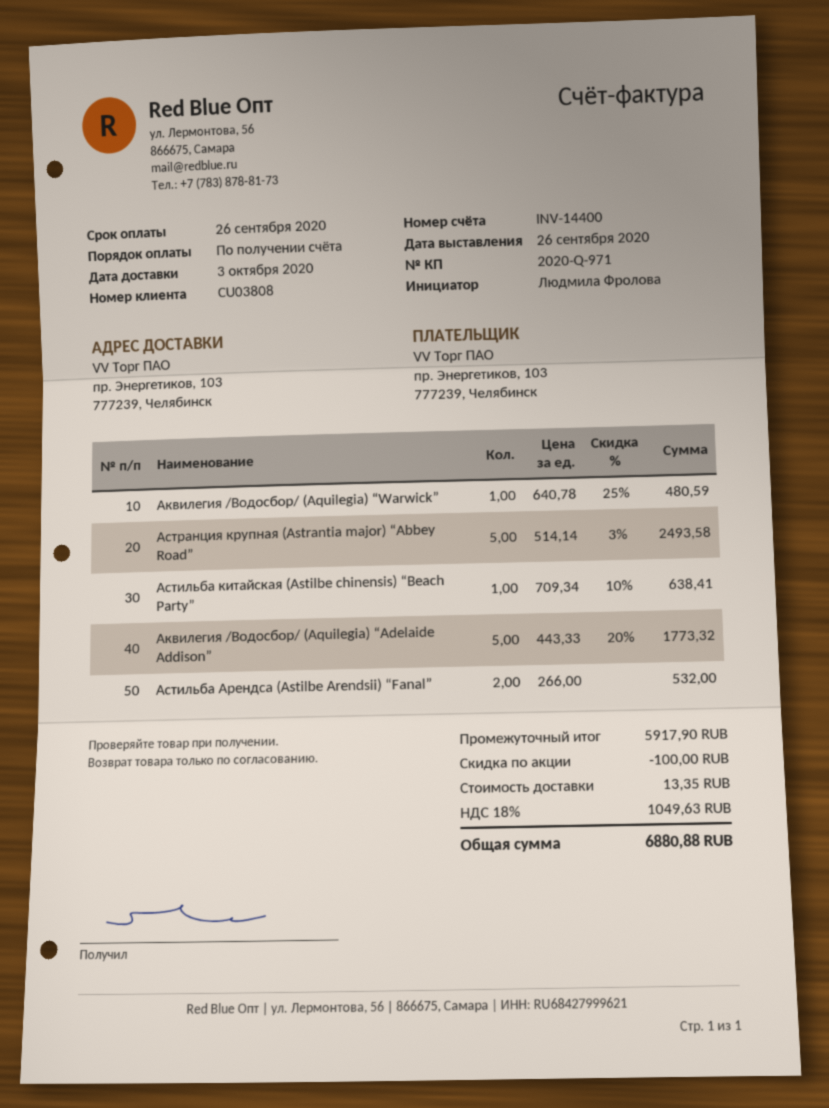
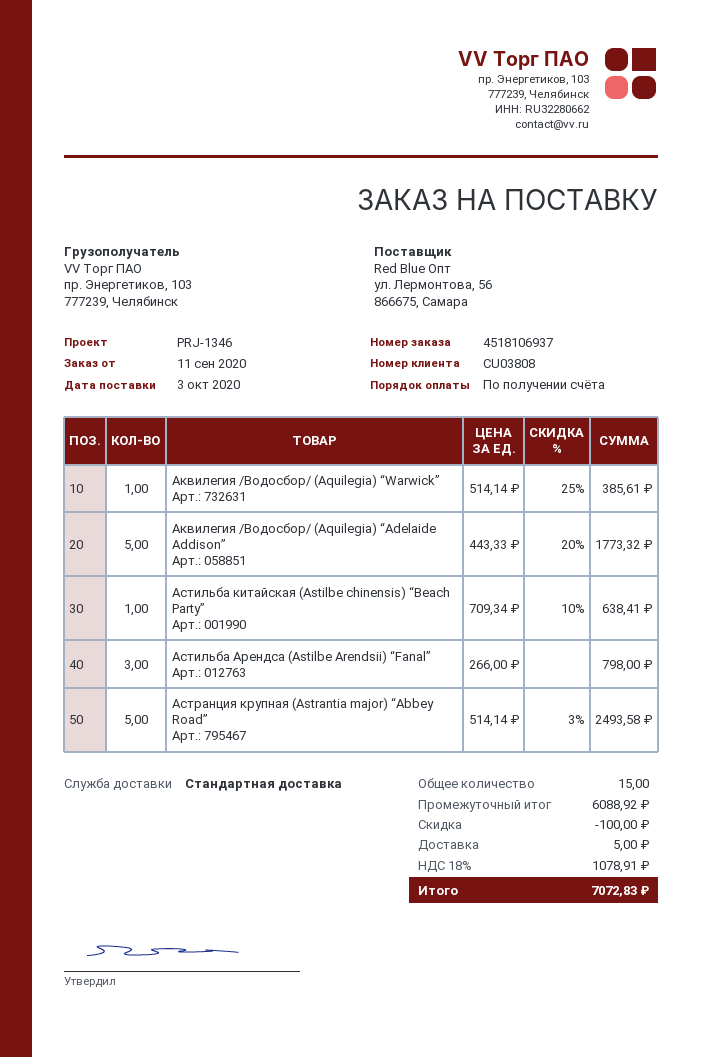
Аквилегия /Водосбор/ (Aquilegia) “Warwick”: 1 x 640.78 - 25% = 480.59 -> 1 x 514.14 - 25% = 385.61
Астильба Арендса (Astilbe Arendsii) “Fanal”: 2 x 266.00 = 532.00 -> 3 x 266.00 = 798.00
subtotal: 5917.90 -> 6088.92
shipping: 13.35 -> 5.00
tax: 18% = 1049.63 -> 18% = 1078.91
total: 6880.88 -> 7072.83

